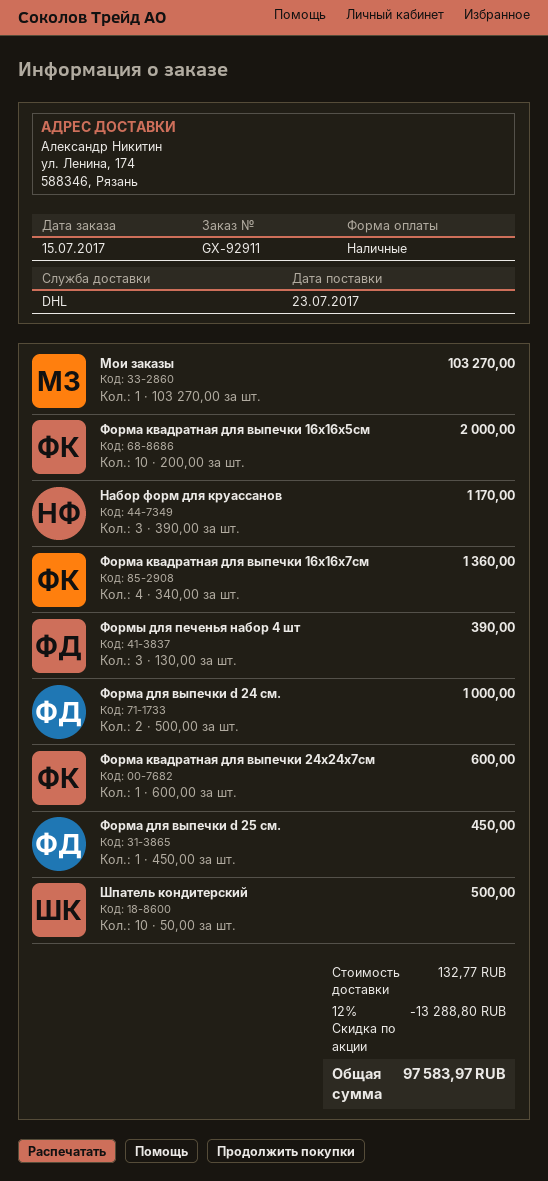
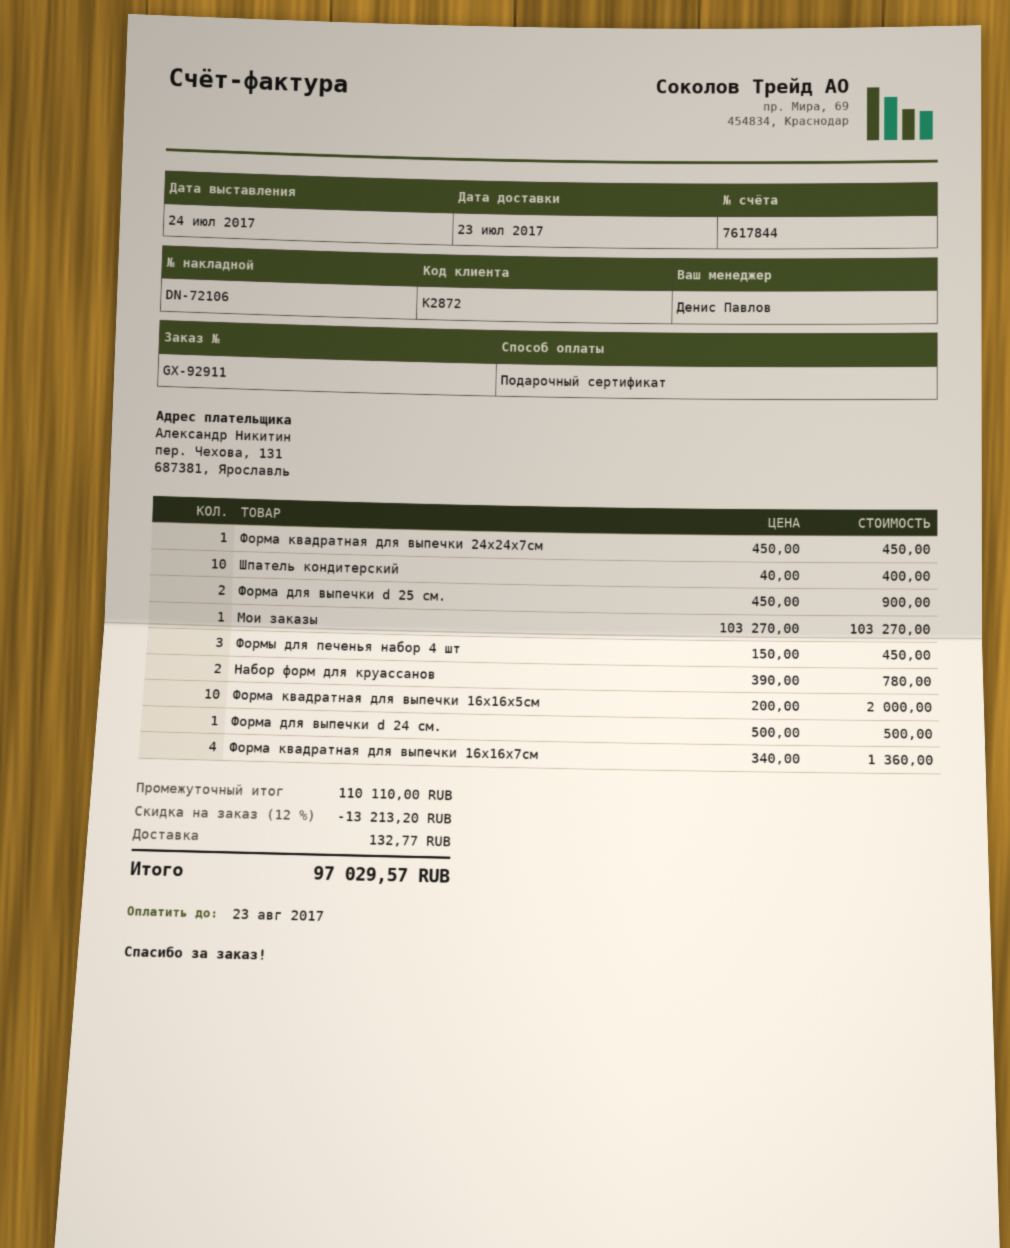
payment method: cash -> gift card
Набор форм для круассанов: 3 x 390.00 = 1170.00 -> 2 x 390.00 = 780.00
Формы для печенья набор 4 шт: 3 x 130.00 = 390.00 -> 3 x 150.00 = 450.00
Форма для выпечки d 24 см.: 2 x 500.00 = 1000.00 -> 1 x 500.00 = 500.00
Форма квадратная для выпечки 24х24х7см: 1 x 600.00 = 600.00 -> 1 x 450.00 = 450.00
Форма для выпечки d 25 см.: 1 x 450.00 = 450.00 -> 2 x 450.00 = 900.00
Шпатель кондитерский: 10 x 50.00 = 500.00 -> 10 x 40.00 = 400.00
discount: 12% = 13288.80 -> 12% = 13213.20
total: 97583.97 -> 97029.57

